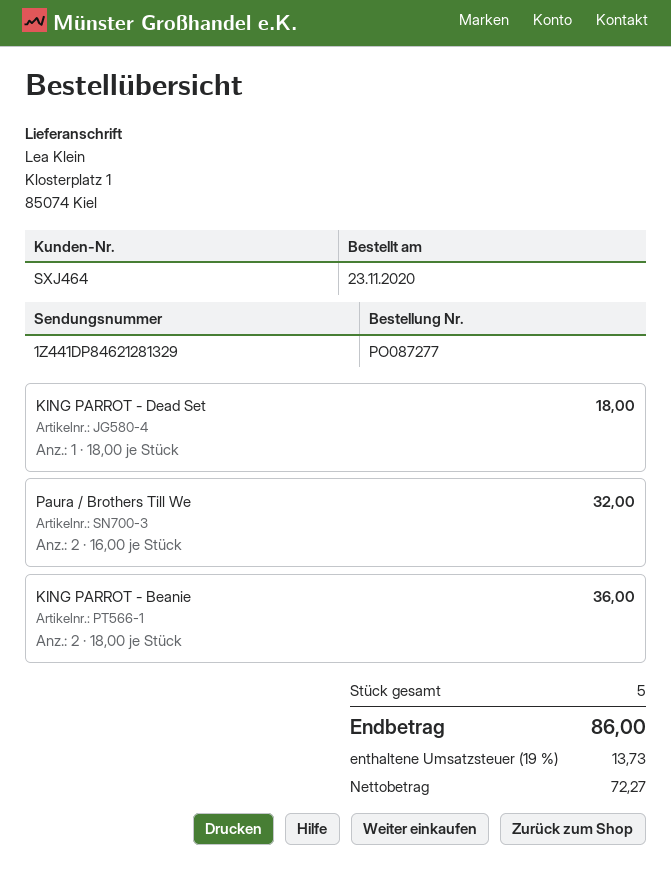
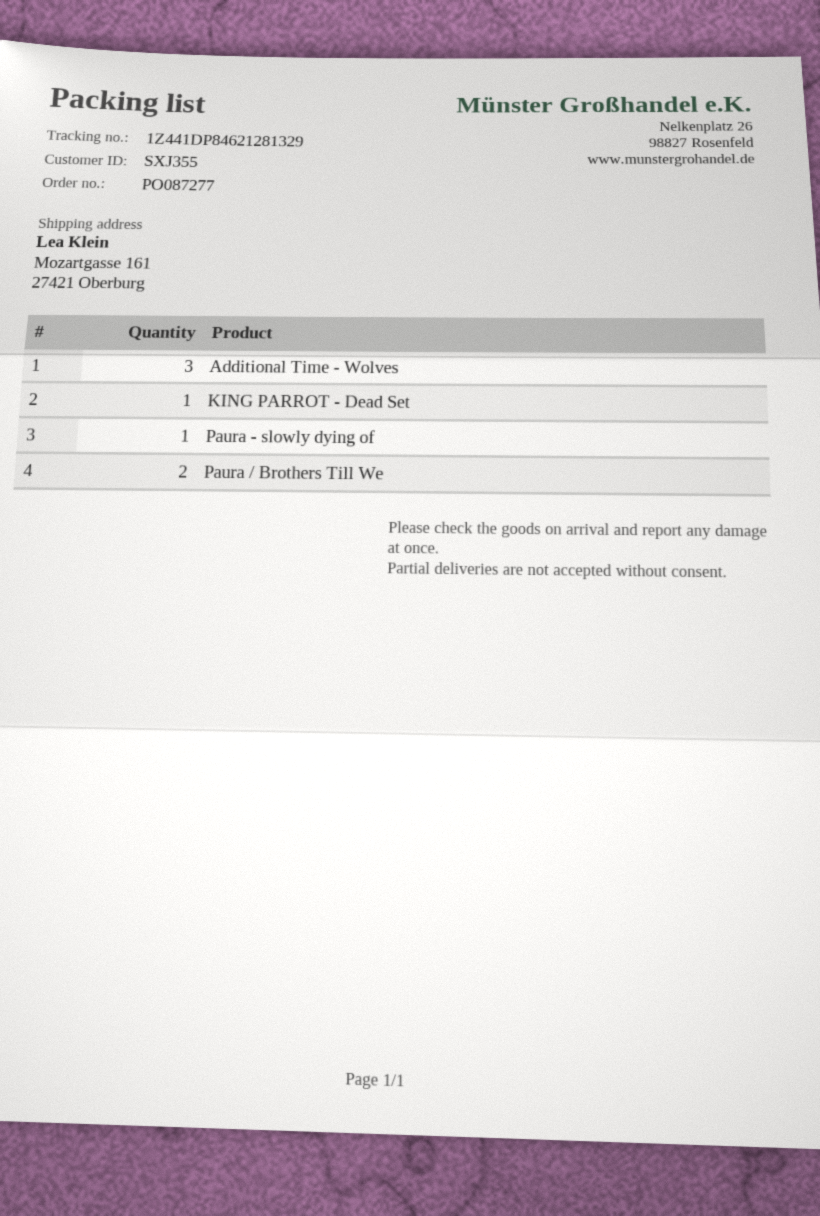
customer number: SXJ464 -> SXJ355
ship to: Klosterplatz 1, 85074 Kiel -> Mozartgasse 161, 27421 Oberburg
KING PARROT - Beanie: 2 -> none
Additional Time - Wolves: none -> 3
Paura - slowly dying of: none -> 1

